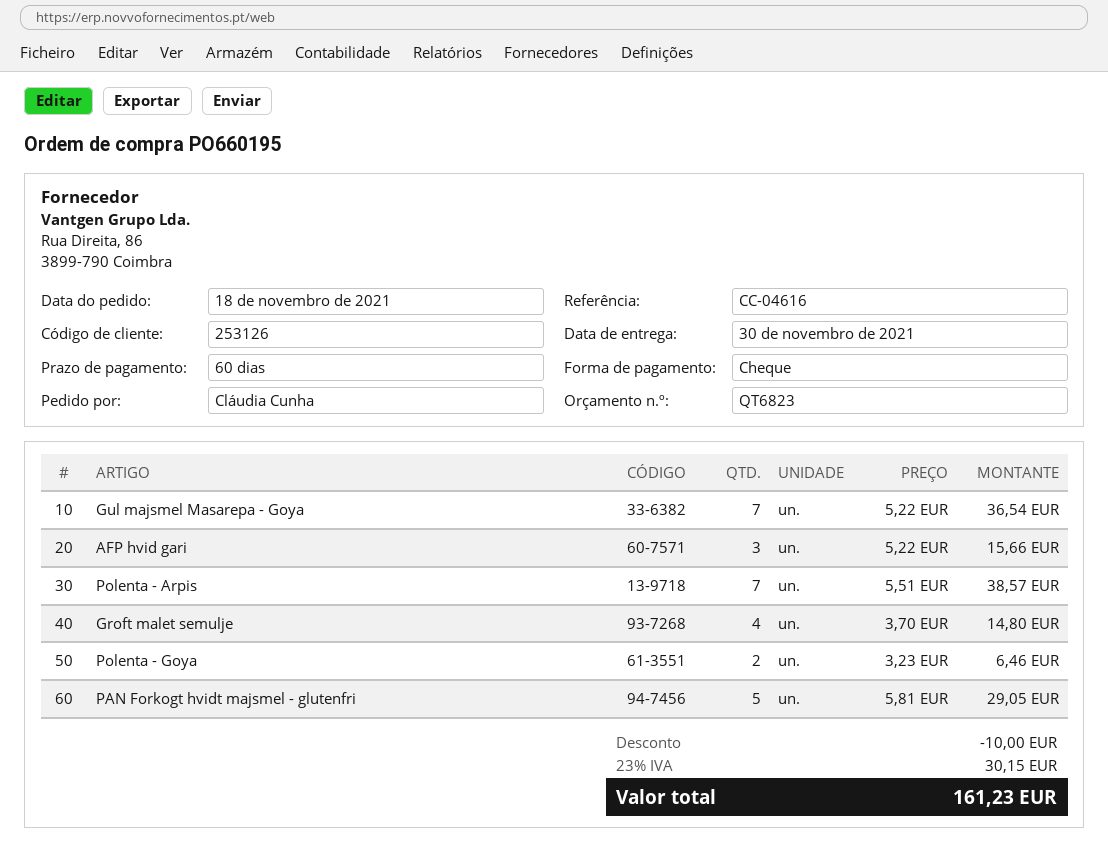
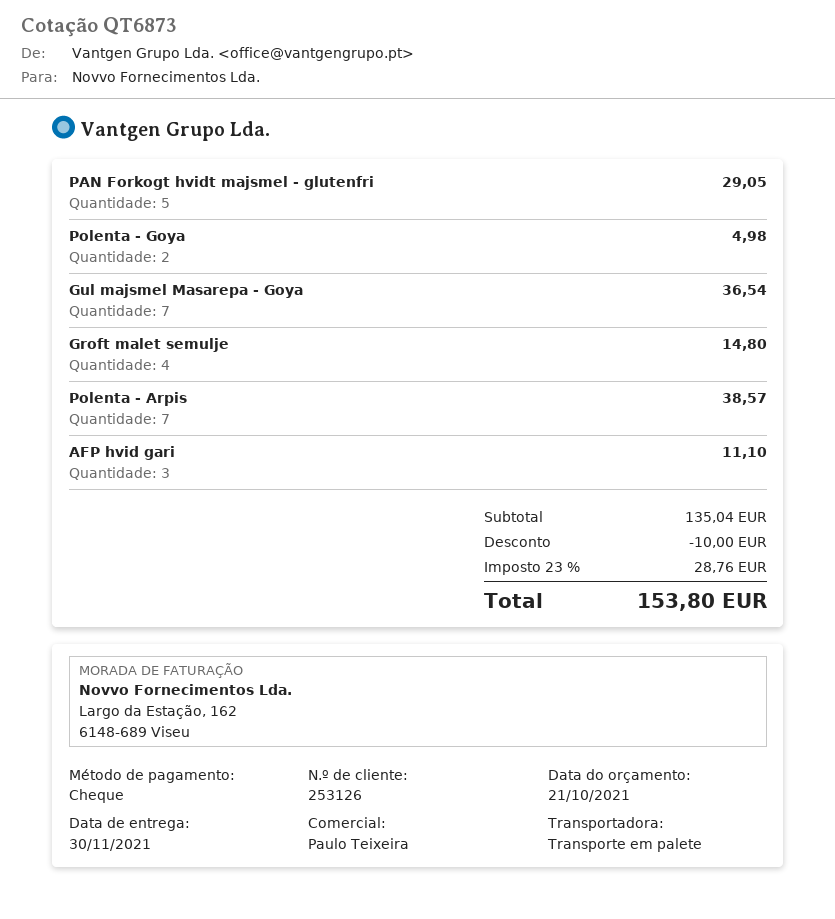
quote number: QT6823 -> QT6873
AFP hvid gari: 3 for 15.66 -> 3 for 11.10
Polenta - Goya: 2 for 6.46 -> 2 for 4.98
tax: 23% = 30.15 -> 23% = 28.76
total: 161.23 -> 153.80

